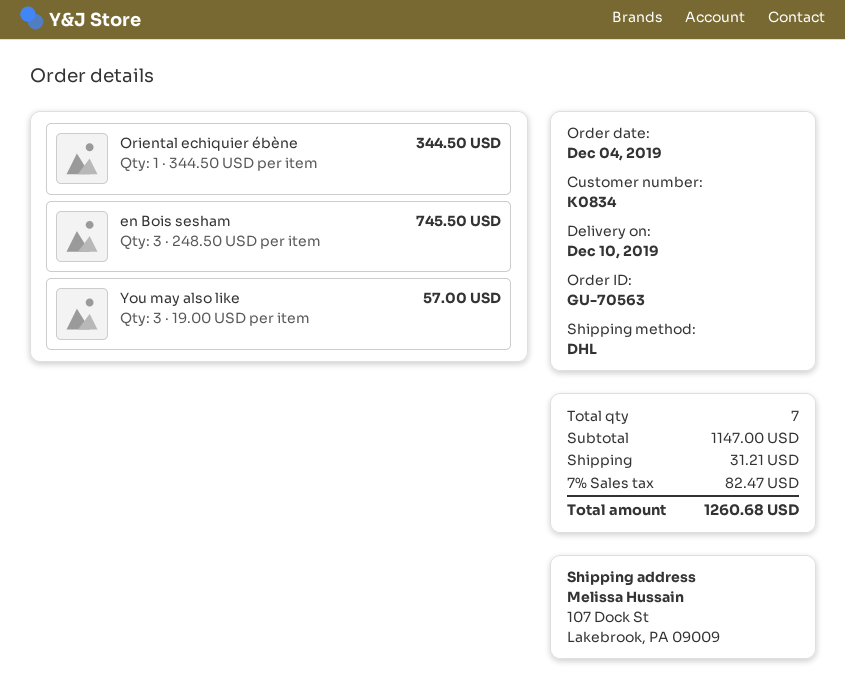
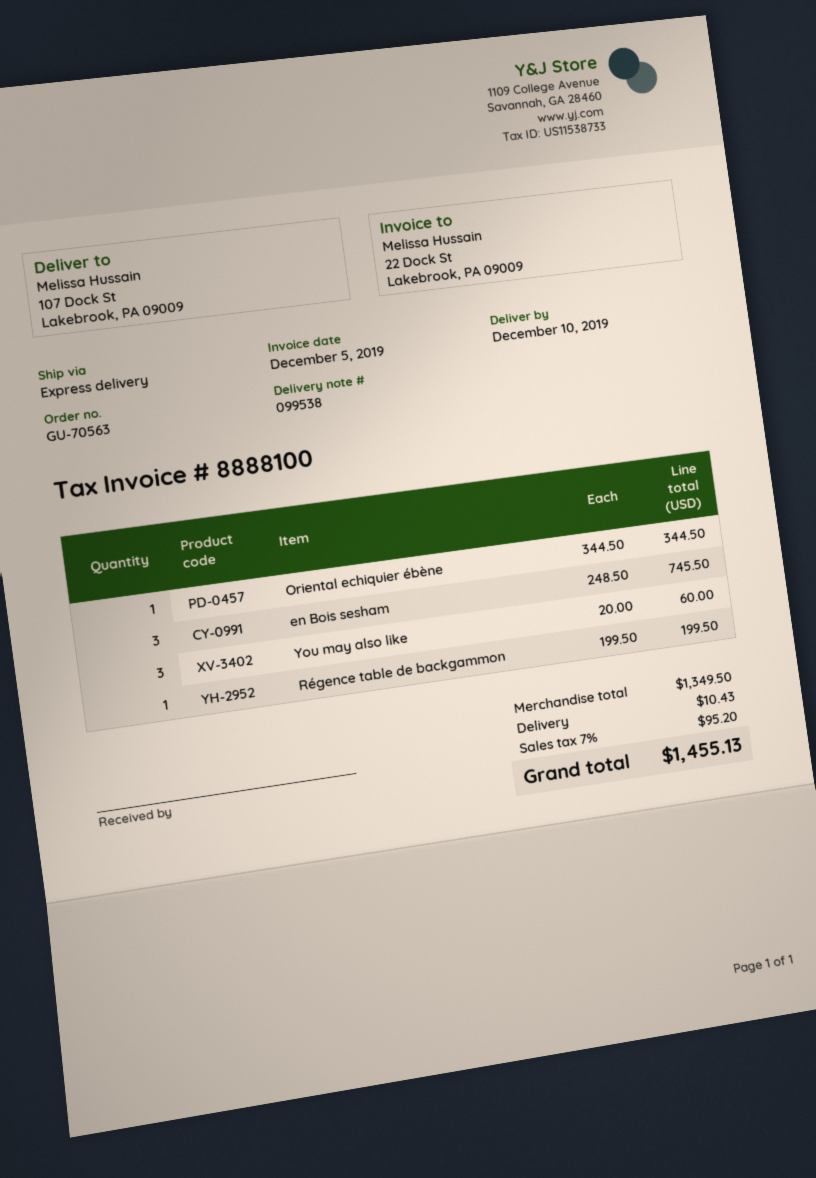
shipping method: DHL -> express
You may also like: 3 x 19.00 = 57.00 -> 3 x 20.00 = 60.00
Régence table de backgammon: none -> 1 x 199.50 = 199.50
subtotal: 1147.00 -> 1349.50
shipping: 31.21 -> 10.43
tax: 7% = 82.47 -> 7% = 95.20
total: 1260.68 -> 1455.13

